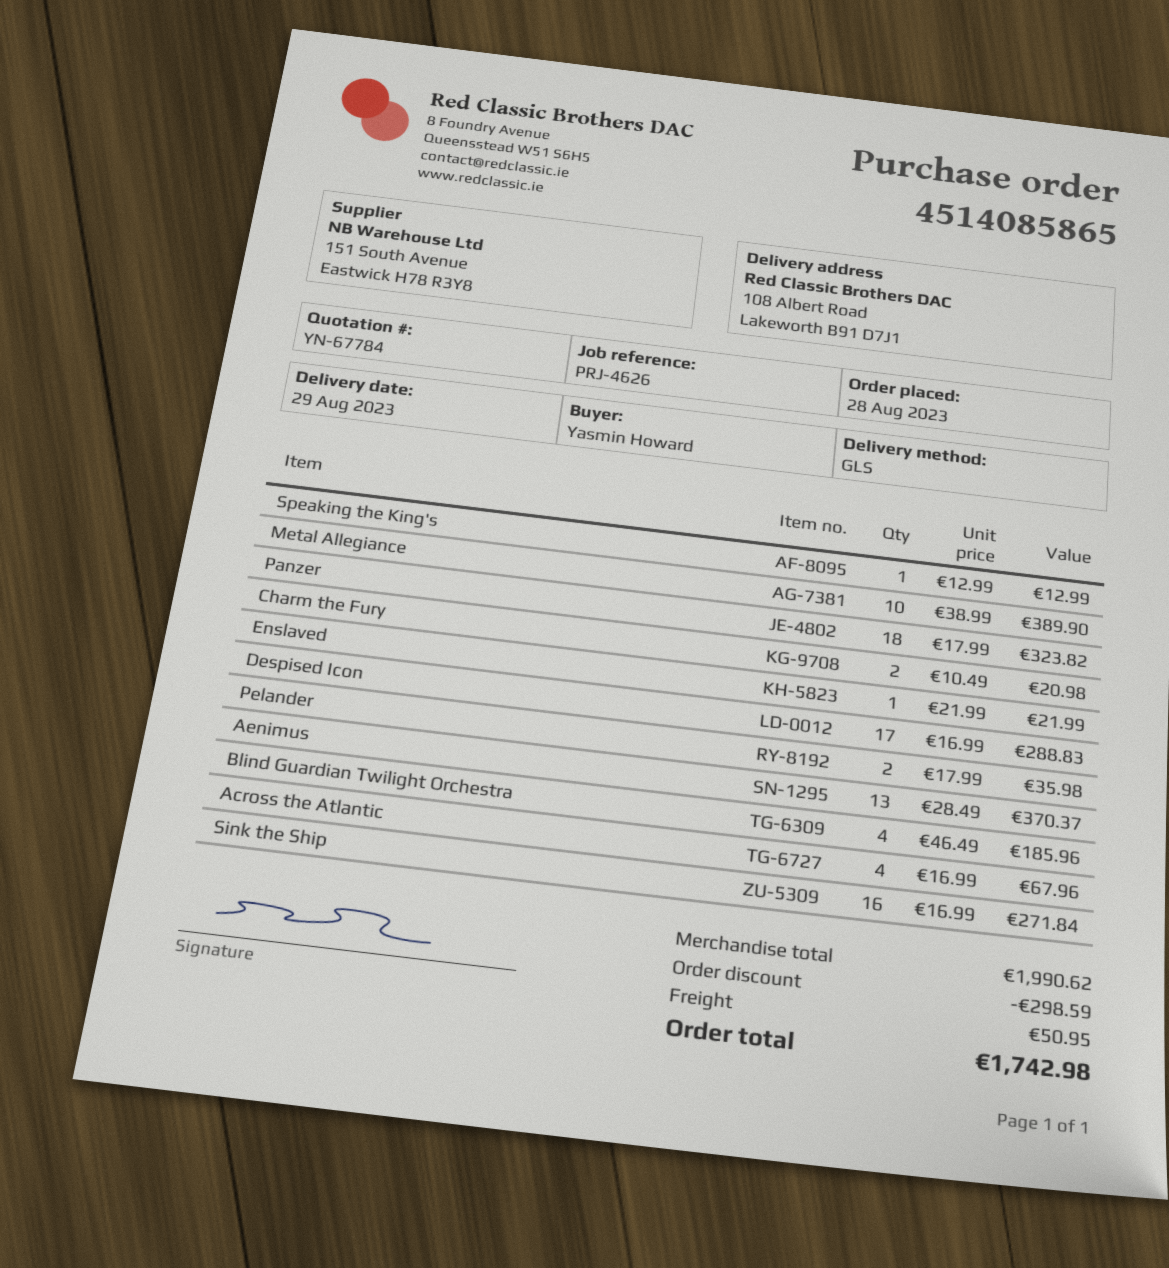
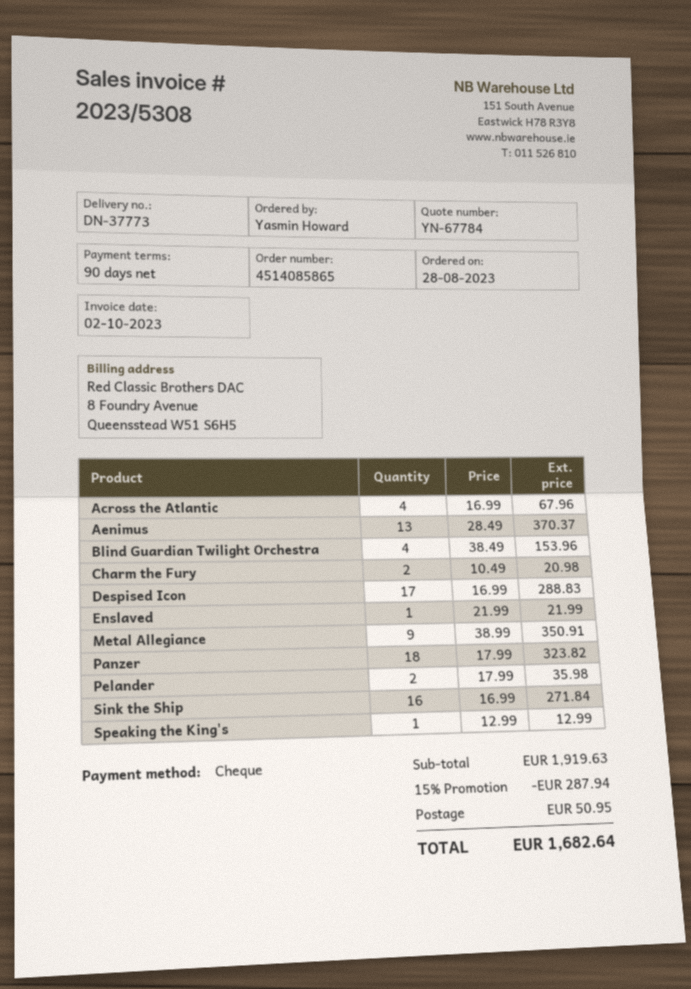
Metal Allegiance: 10 x 38.99 = 389.90 -> 9 x 38.99 = 350.91
Blind Guardian Twilight Orchestra: 4 x 46.49 = 185.96 -> 4 x 38.49 = 153.96
subtotal: 1990.62 -> 1919.63
discount: 298.59 -> 287.94
total: 1742.98 -> 1682.64

